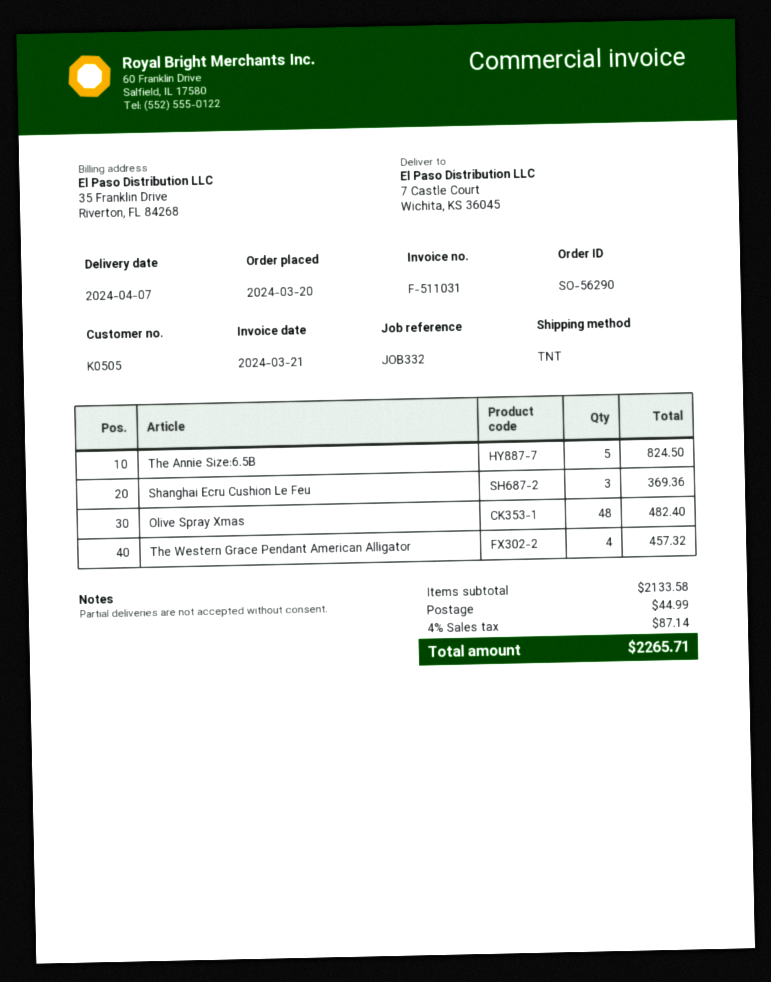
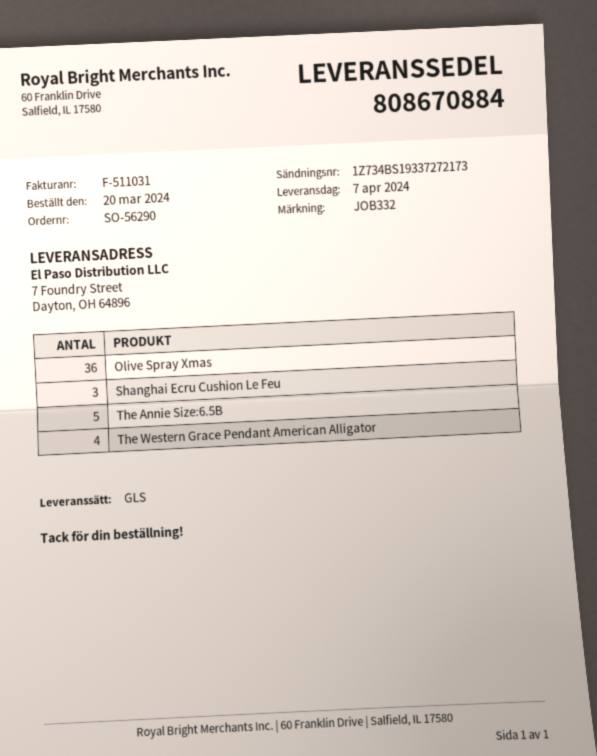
shipping method: TNT -> GLS
ship to: 7 Castle Court, Wichita, KS 36045 -> 7 Foundry Street, Dayton, OH 64896
Olive Spray Xmas: 48 -> 36

